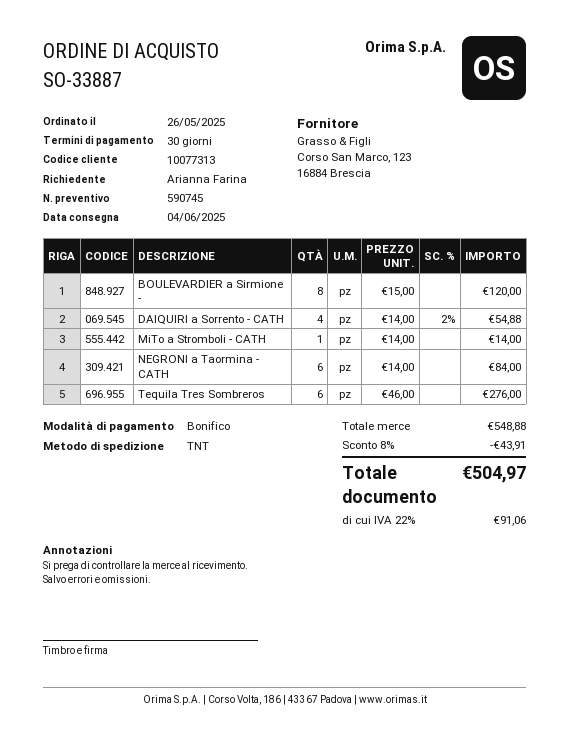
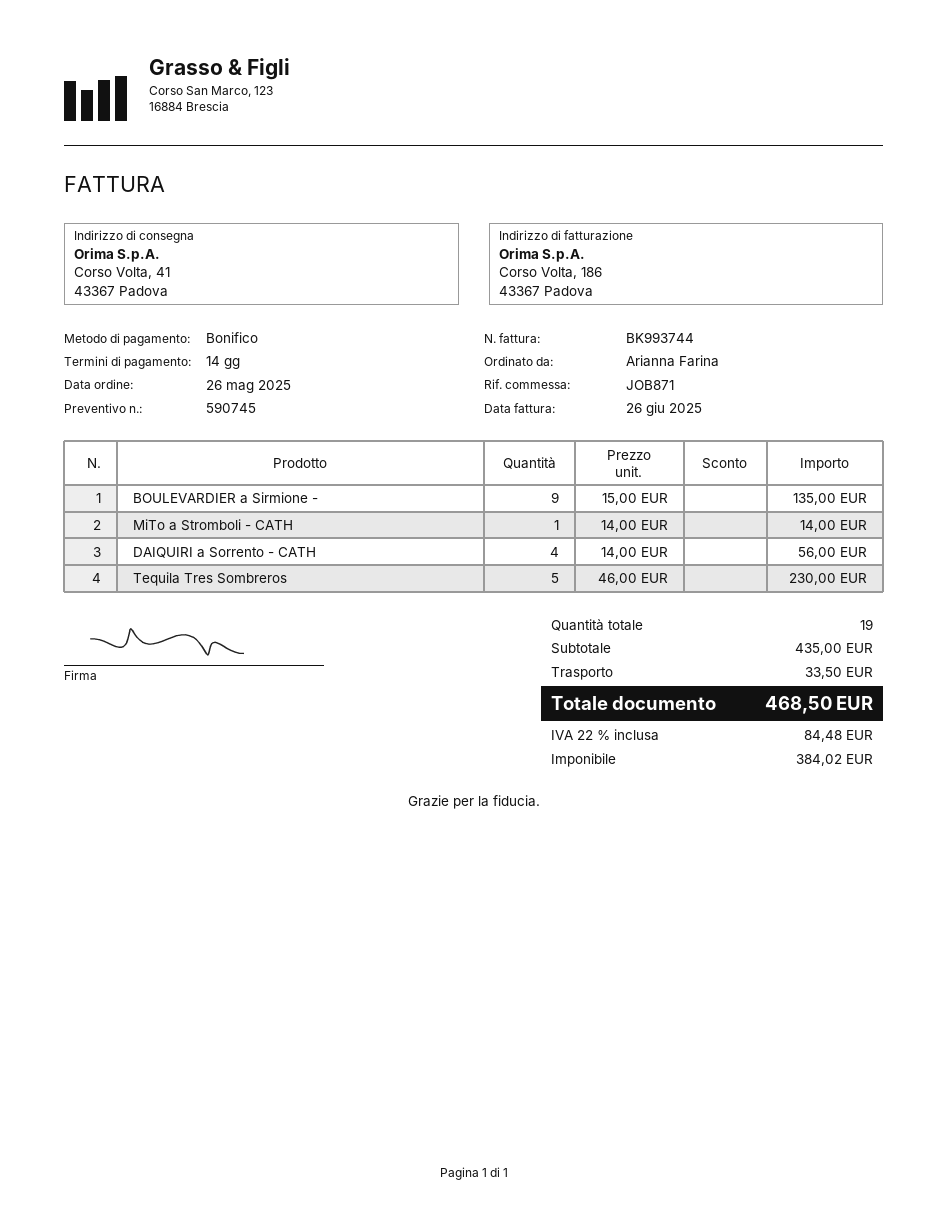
payment terms: 30 days -> 14 days
BOULEVARDIER a Sirmione -: 8 x 15.00 = 120.00 -> 9 x 15.00 = 135.00
DAIQUIRI a Sorrento - CATH: 4 x 14.00 - 2% = 54.88 -> 4 x 14.00 = 56.00
NEGRONI a Taormina - CATH: 6 x 14.00 = 84.00 -> none
Tequila Tres Sombreros: 6 x 46.00 = 276.00 -> 5 x 46.00 = 230.00
subtotal: 548.88 -> 435.00
discount: 8% = 43.91 -> none
shipping: none -> 33.50
tax: 22% = 91.06 -> 22% = 84.48
total: 504.97 -> 468.50

